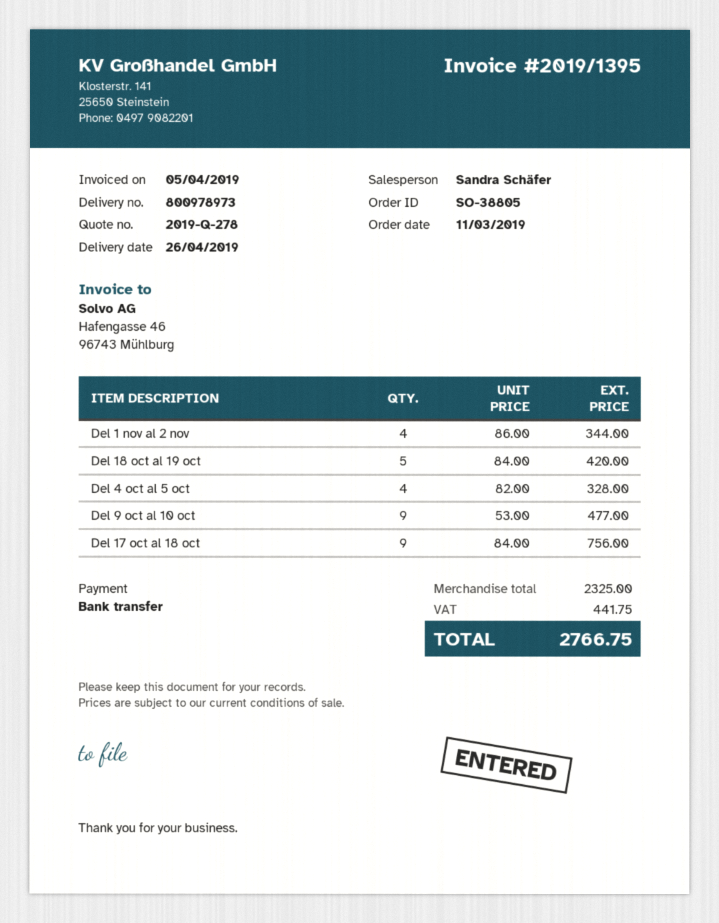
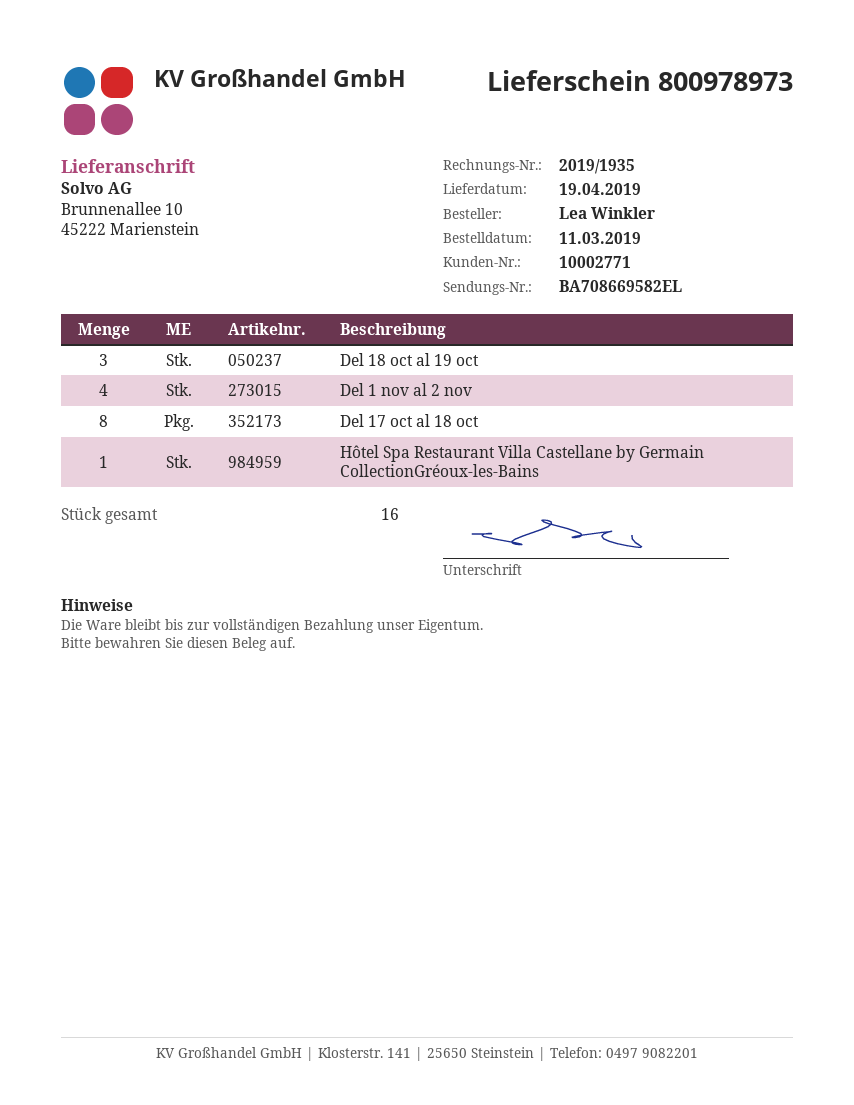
delivery date: 2019-04-26 -> 2019-04-19
invoice number: 2019/1395 -> 2019/1935
Del 18 oct al 19 oct: 5 -> 3
Del 4 oct al 5 oct: 4 -> none
Del 9 oct al 10 oct: 9 -> none
Del 17 oct al 18 oct: 9 -> 8
Hôtel Spa Restaurant Villa Castellane by Germain CollectionGréoux-les-Bains: none -> 1

